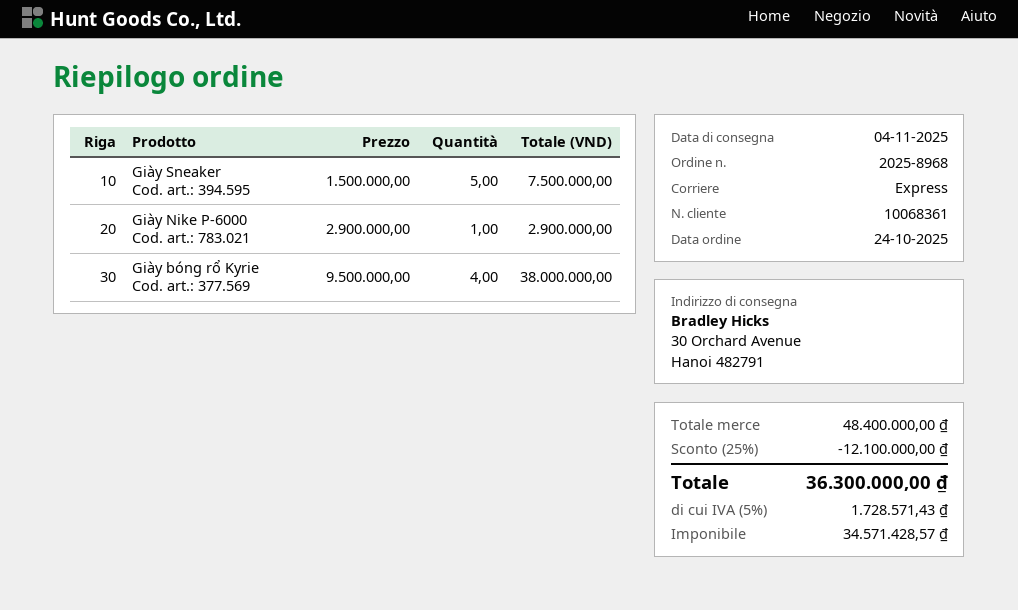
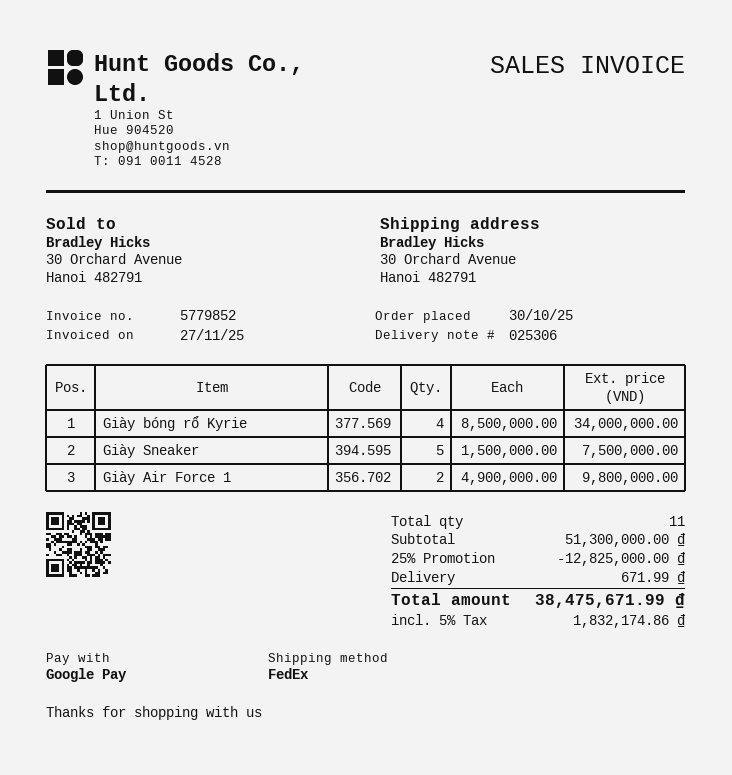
order date: 2025-10-24 -> 2025-10-30
shipping method: express -> FedEx
Giày Nike P-6000: 1 x 2900000.00 = 2900000.00 -> none
Giày bóng rổ Kyrie: 4 x 9500000.00 = 38000000.00 -> 4 x 8500000.00 = 34000000.00
Giày Air Force 1: none -> 2 x 4900000.00 = 9800000.00
subtotal: 48400000.00 -> 51300000.00
discount: 25% = 12100000.00 -> 25% = 12825000.00
shipping: none -> 671.99
tax: 5% = 1728571.43 -> 5% = 1832174.86
total: 36300000.00 -> 38475671.99

